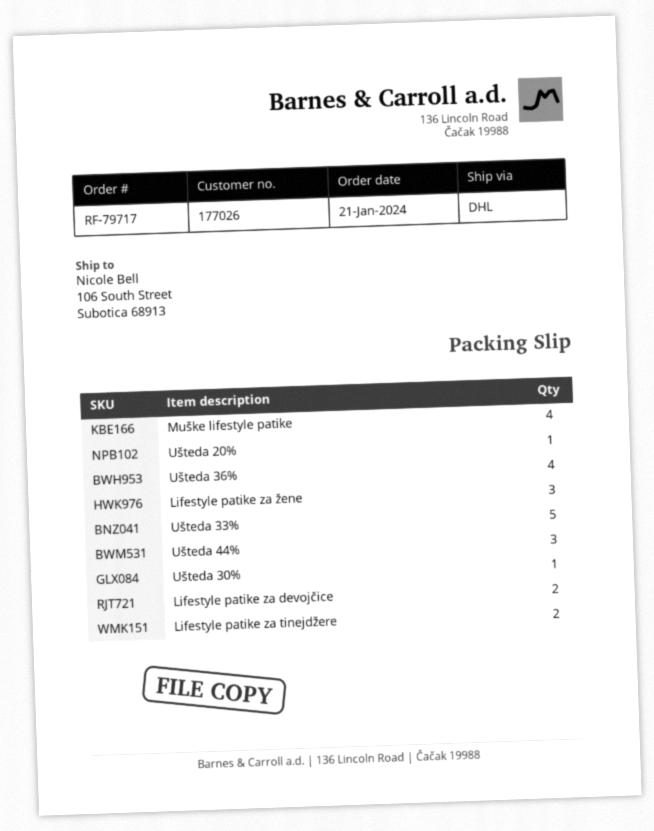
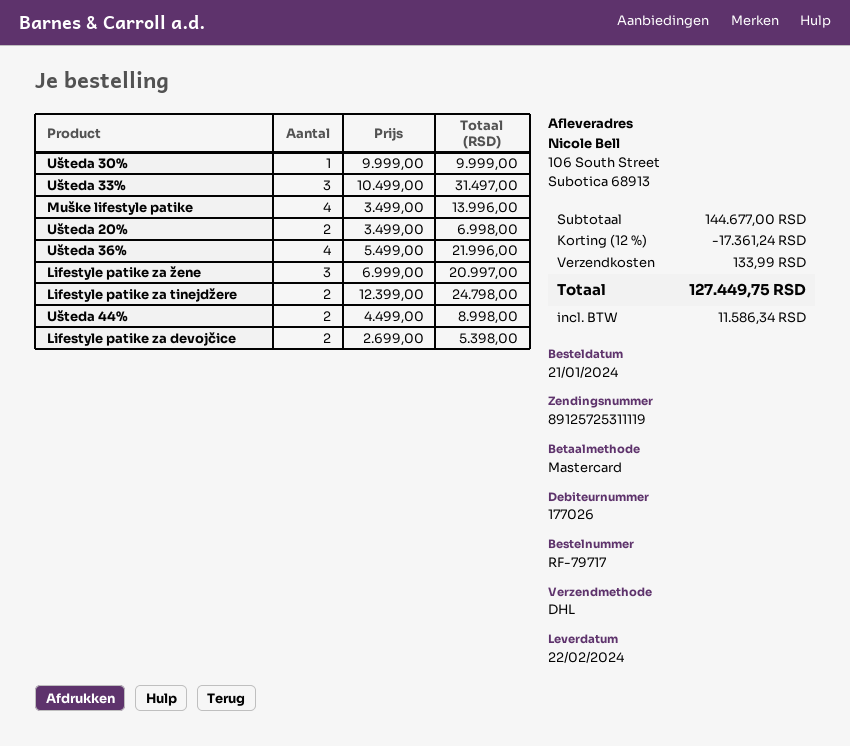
Ušteda 20%: 1 -> 2
Ušteda 33%: 5 -> 3
Ušteda 44%: 3 -> 2

